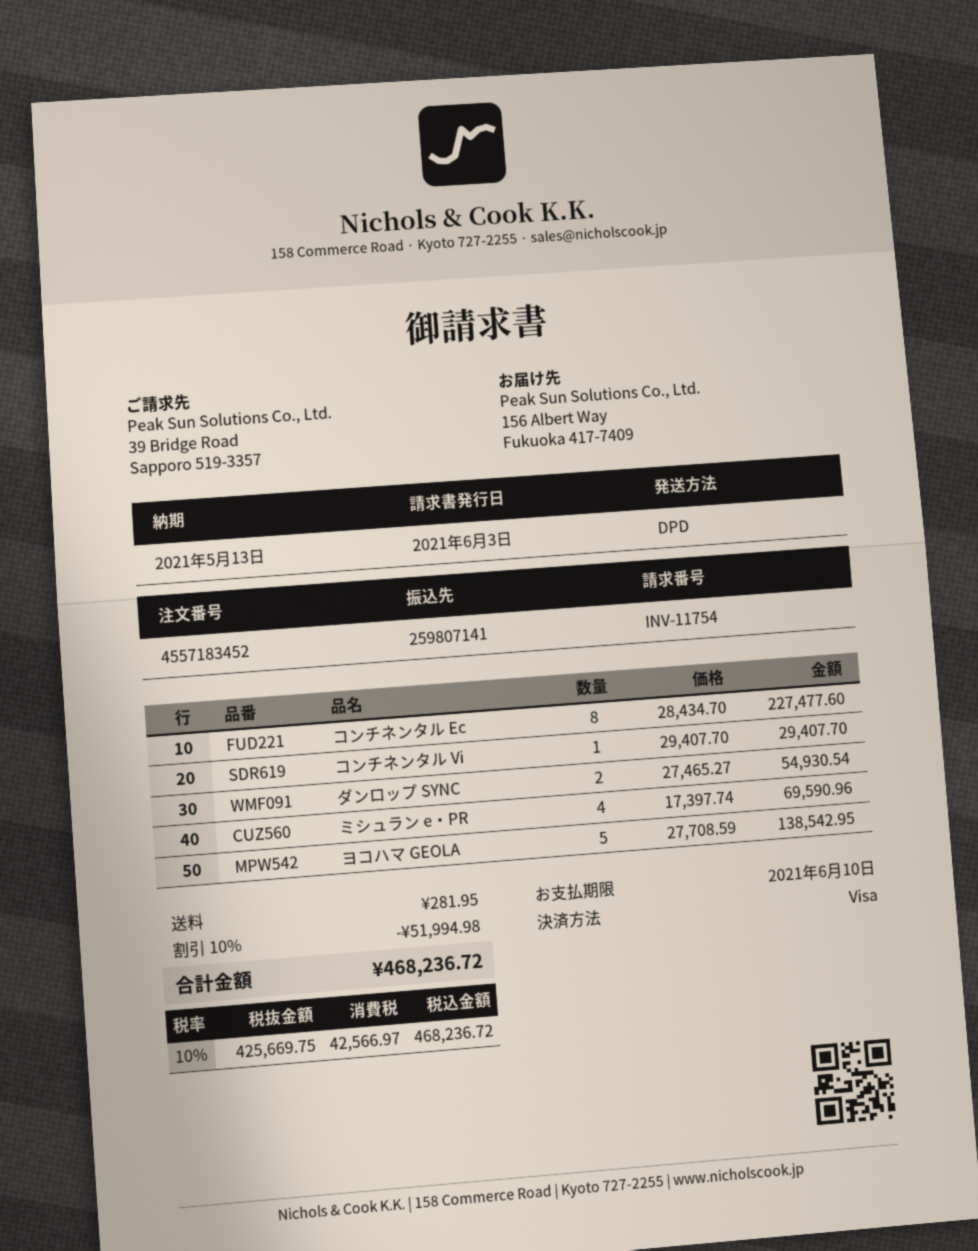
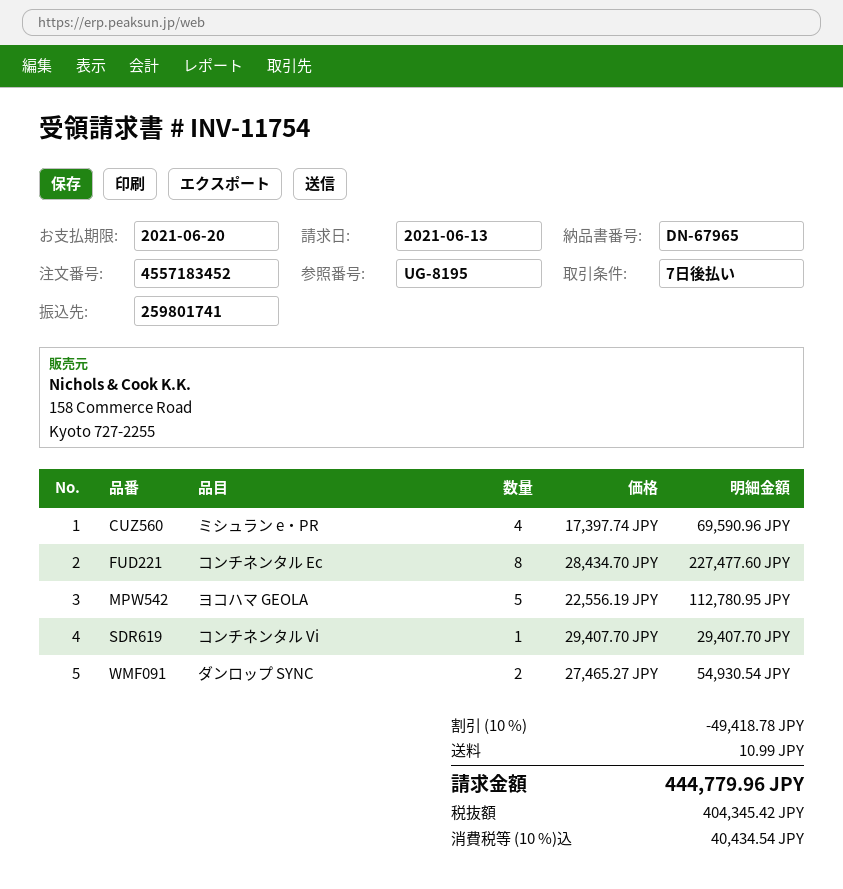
invoice date: 2021-06-03 -> 2021-06-13
due date: 2021-06-10 -> 2021-06-20
bank account: 259807141 -> 259801741
ヨコハマ GEOLA: 5 x 27708.59 = 138542.95 -> 5 x 22556.19 = 112780.95
discount: 10% = 51994.98 -> 10% = 49418.78
shipping: 281.95 -> 10.99
net: 425669.75 -> 404345.42
tax: 10% = 42566.97 -> 10% = 40434.54
total: 468236.72 -> 444779.96

